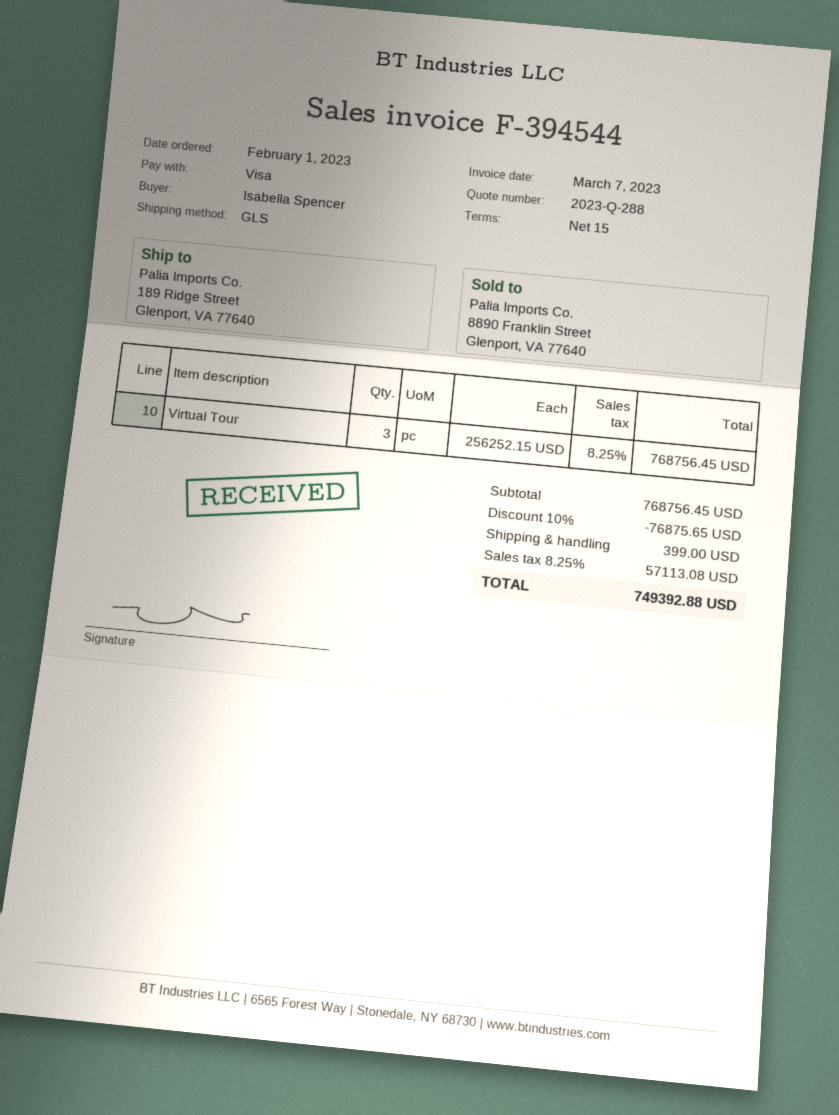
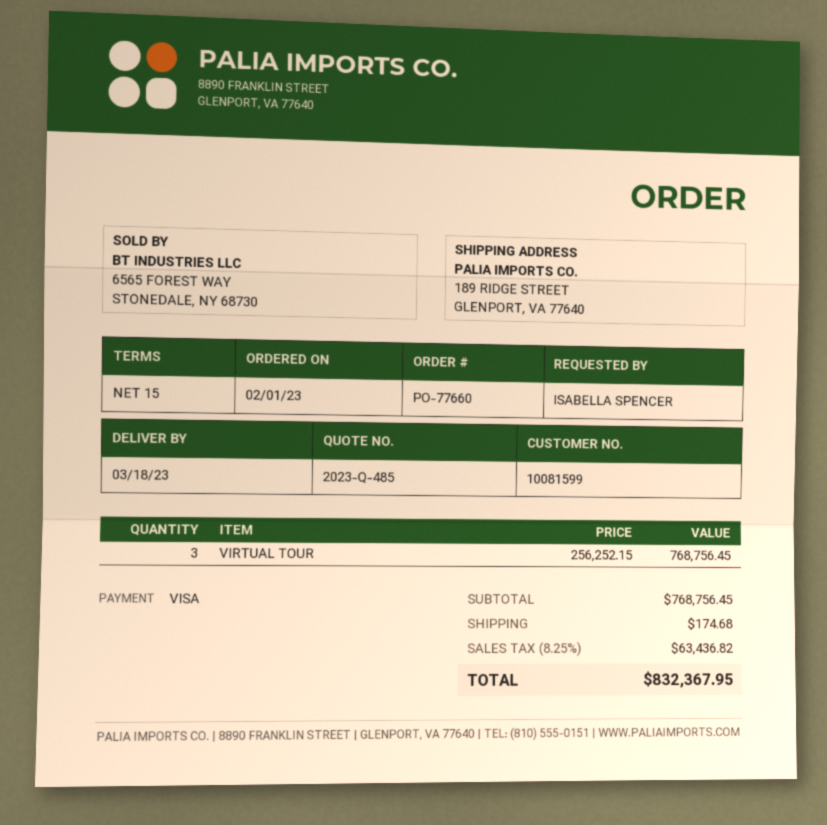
quote number: 2023-Q-288 -> 2023-Q-485
discount: 10% = 76875.65 -> none
shipping: 399.00 -> 174.68
tax: 8.25% = 57113.08 -> 8.25% = 63436.82
total: 749392.88 -> 832367.95

